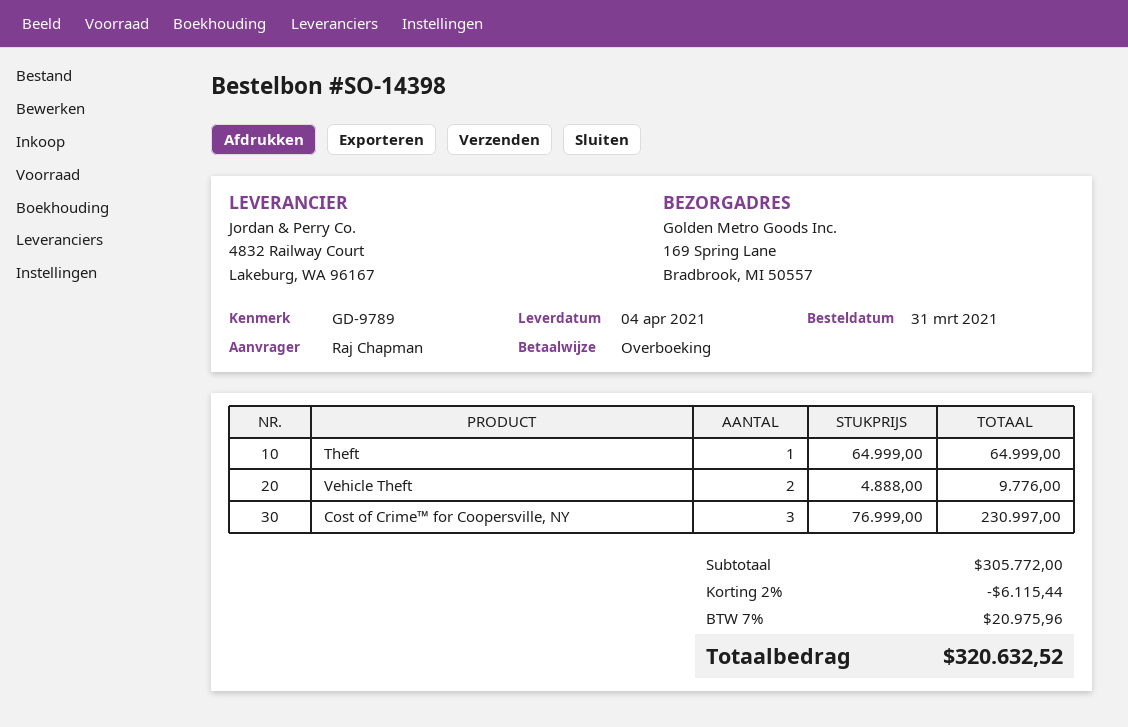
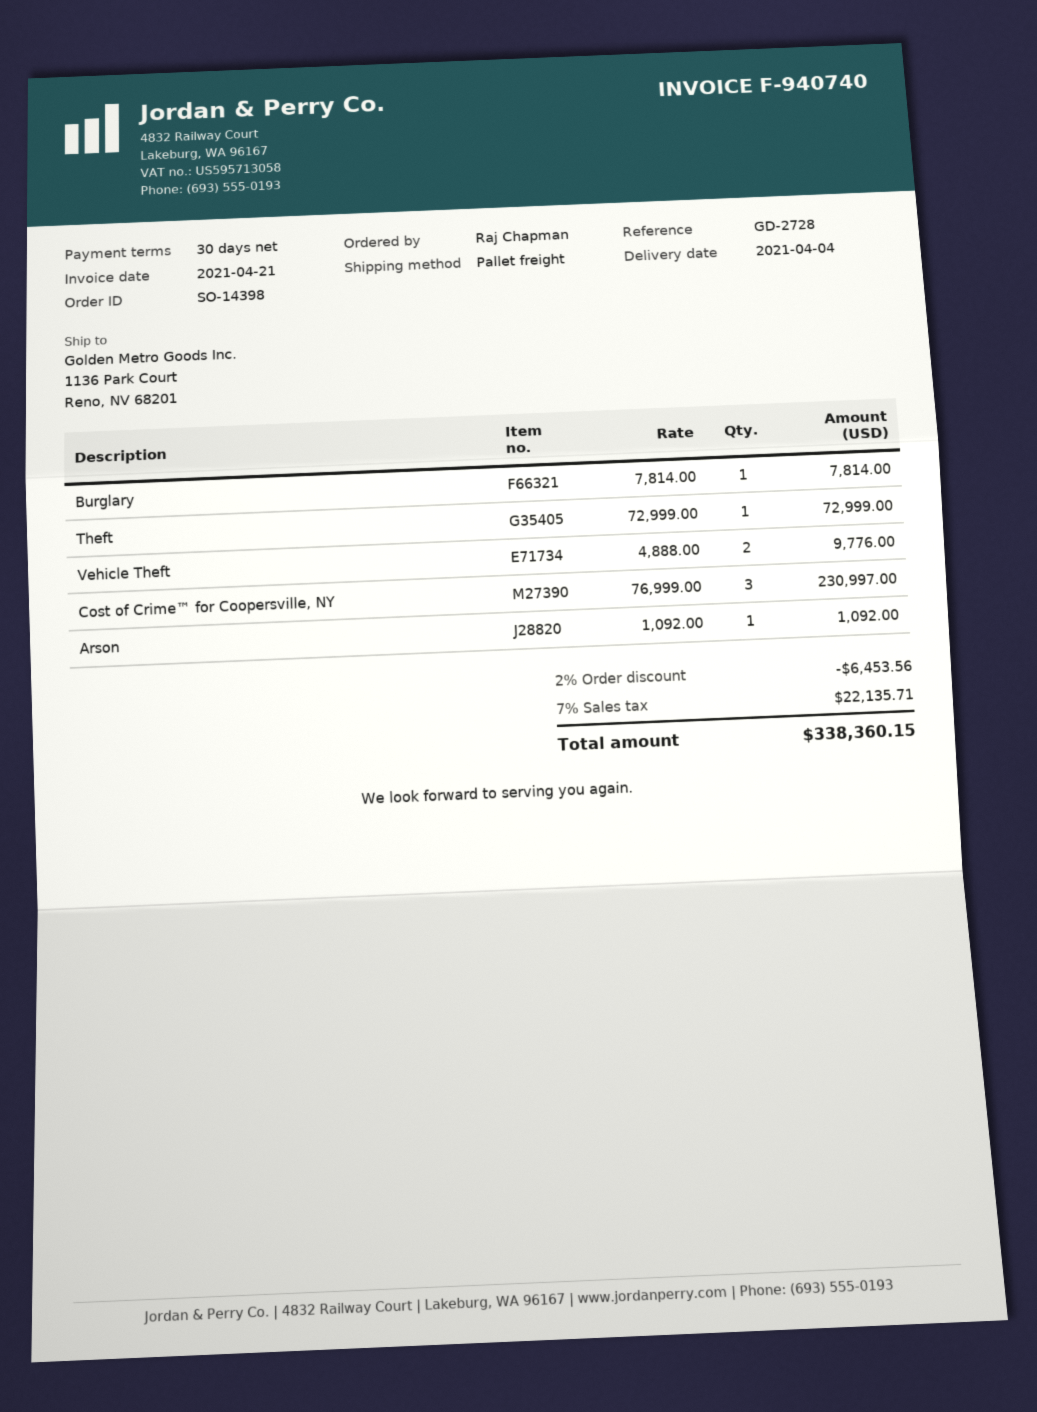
reference: GD-9789 -> GD-2728
ship to: 169 Spring Lane, Bradbrook, MI 50557 -> 1136 Park Court, Reno, NV 68201
Theft: 1 x 64999.00 = 64999.00 -> 1 x 72999.00 = 72999.00
Burglary: none -> 1 x 7814.00 = 7814.00
Arson: none -> 1 x 1092.00 = 1092.00
discount: 2% = 6115.44 -> 2% = 6453.56
tax: 7% = 20975.96 -> 7% = 22135.71
total: 320632.52 -> 338360.15

